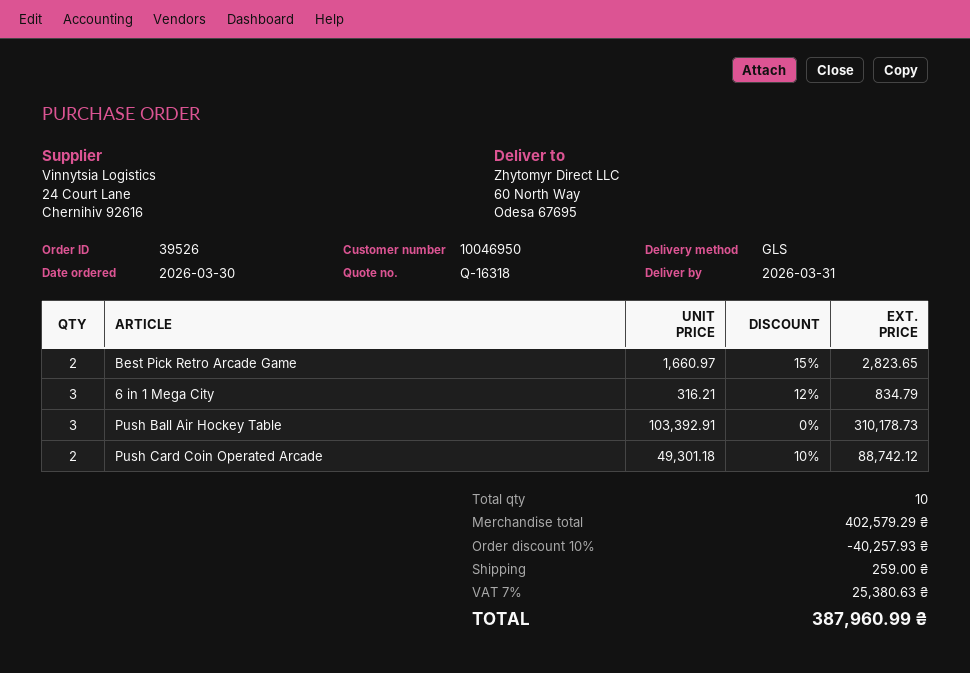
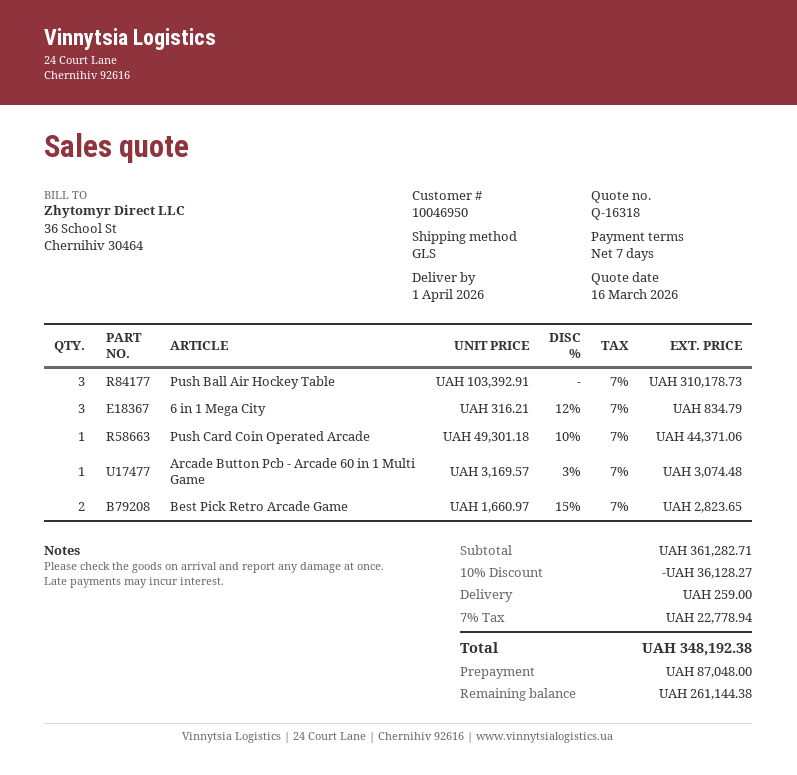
delivery date: 2026-03-31 -> 2026-04-01
Push Card Coin Operated Arcade: 2 x 49301.18 - 10% = 88742.12 -> 1 x 49301.18 - 10% = 44371.06
Arcade Button Pcb - Arcade 60 in 1 Multi Game: none -> 1 x 3169.57 - 3% = 3074.48
subtotal: 402579.29 -> 361282.71
discount: 10% = 40257.93 -> 10% = 36128.27
tax: 7% = 25380.63 -> 7% = 22778.94
total: 387960.99 -> 348192.38

